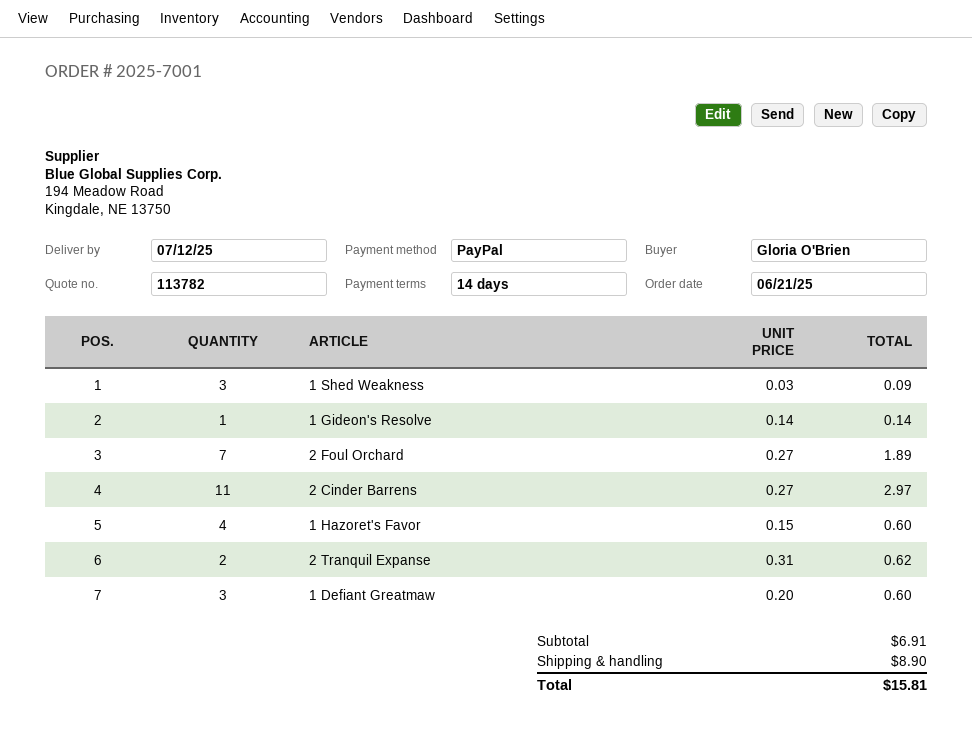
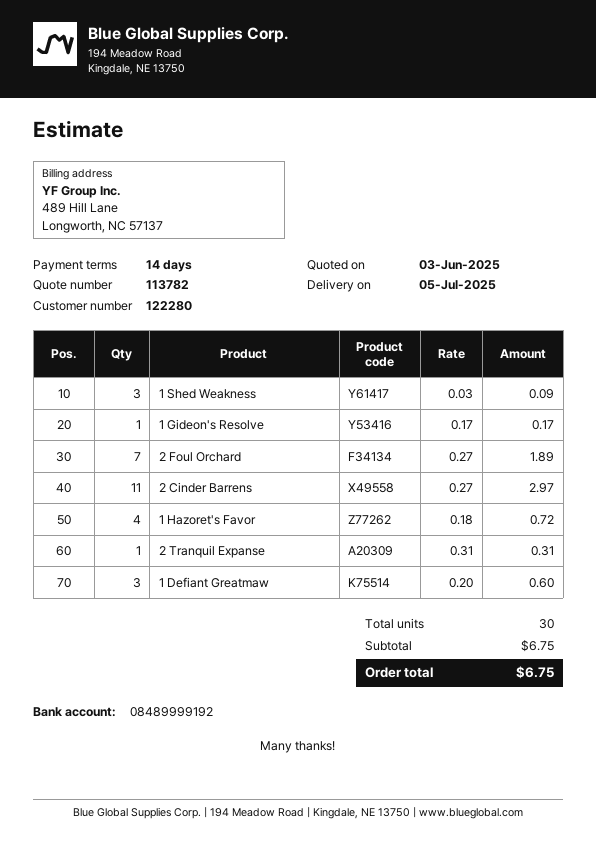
delivery date: 2025-07-12 -> 2025-07-05
1 Gideon's Resolve: 1 x 0.14 = 0.14 -> 1 x 0.17 = 0.17
1 Hazoret's Favor: 4 x 0.15 = 0.60 -> 4 x 0.18 = 0.72
2 Tranquil Expanse: 2 x 0.31 = 0.62 -> 1 x 0.31 = 0.31
subtotal: 6.91 -> 6.75
shipping: 8.90 -> none
total: 15.81 -> 6.75

